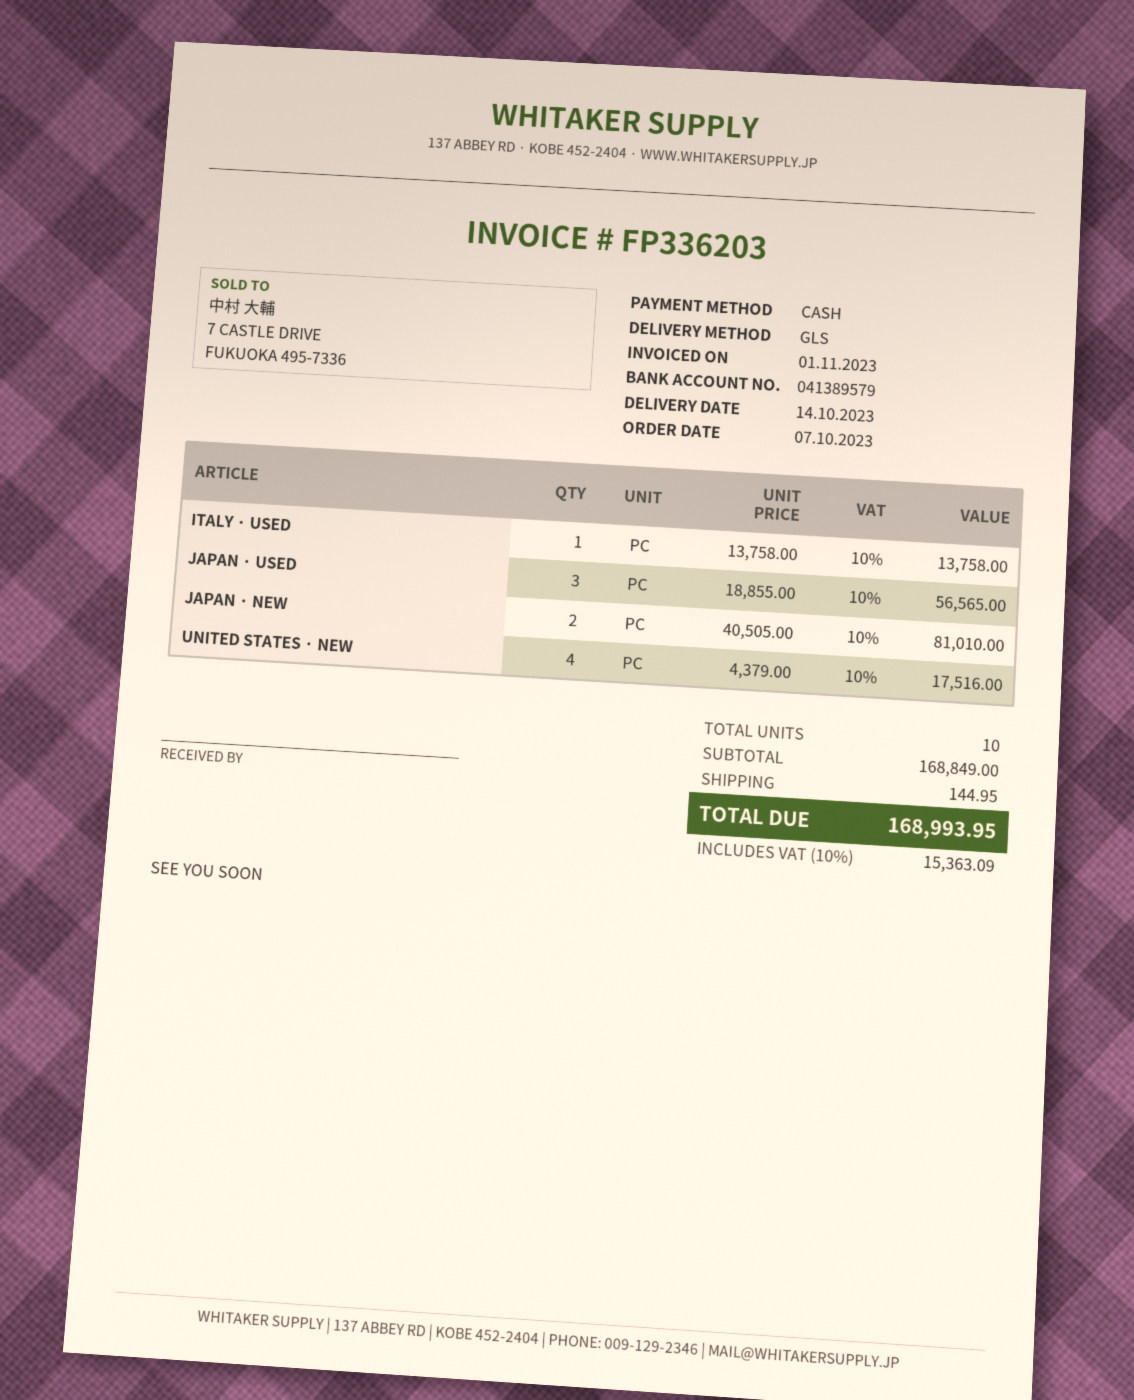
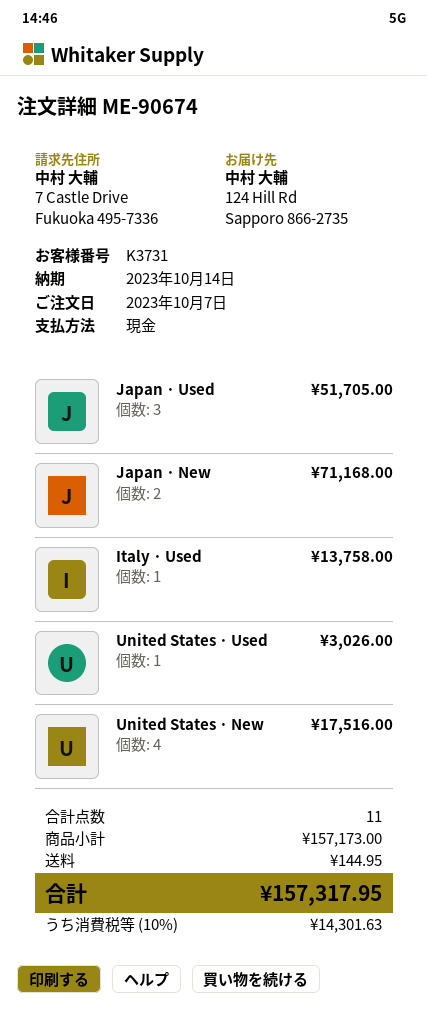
JAPAN · USED: 3 for 56565.00 -> 3 for 51705.00
JAPAN · NEW: 2 for 81010.00 -> 2 for 71168.00
United States · Used: none -> 1 for 3026.00
total quantity: 10 -> 11
subtotal: 168849.00 -> 157173.00
tax: 10% = 15363.09 -> 10% = 14301.63
total: 168993.95 -> 157317.95

